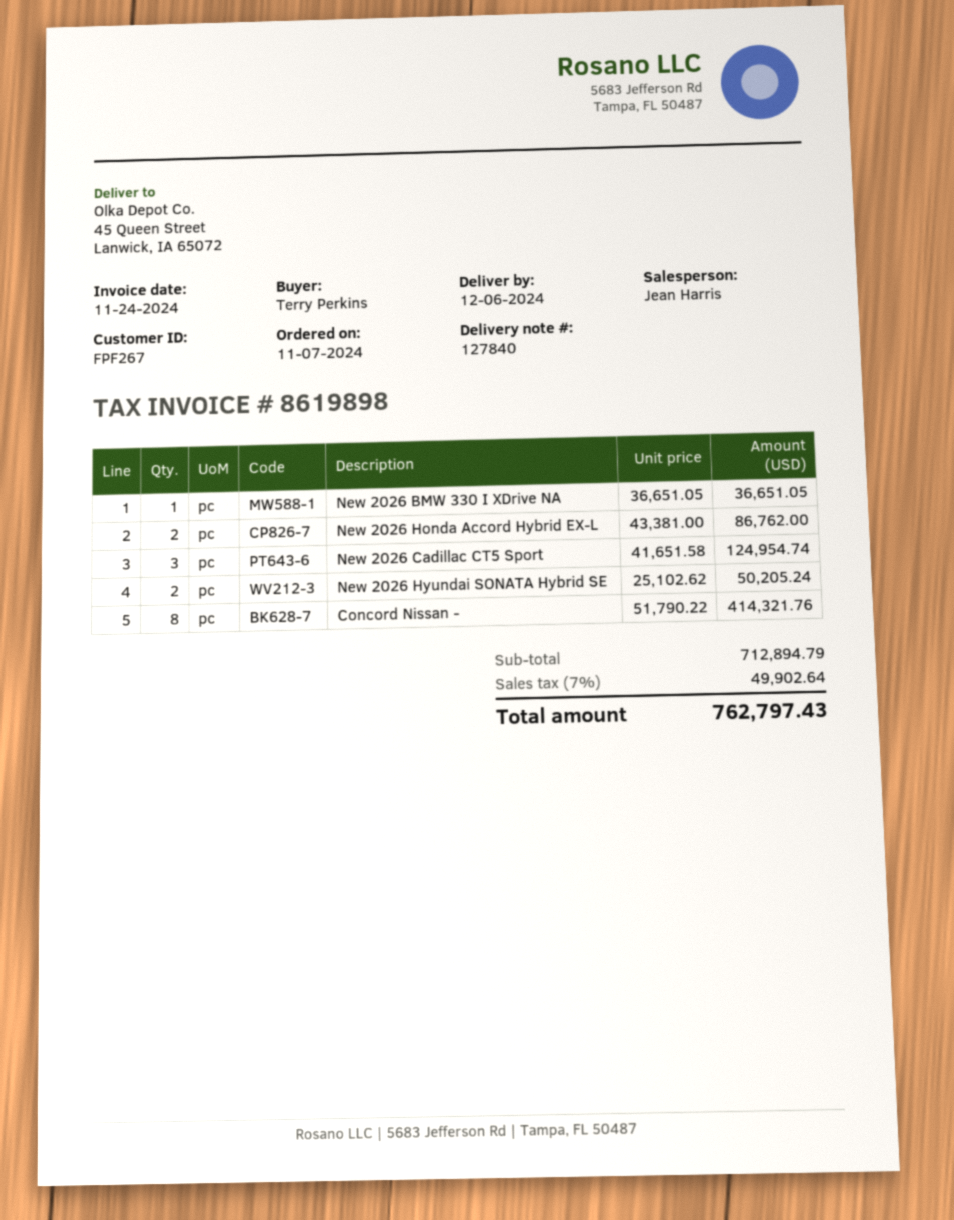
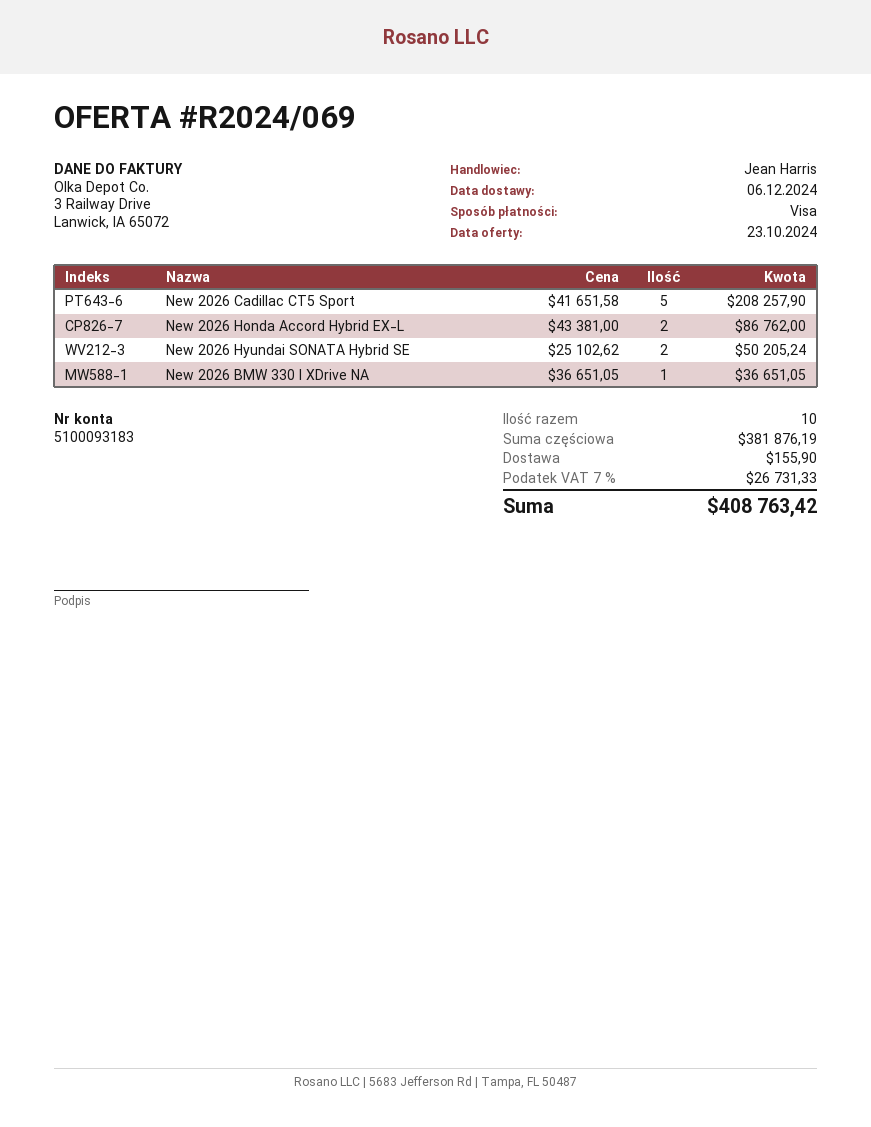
New 2026 Cadillac CT5 Sport: 3 x 41651.58 = 124954.74 -> 5 x 41651.58 = 208257.90
Concord Nissan -: 8 x 51790.22 = 414321.76 -> none
subtotal: 712894.79 -> 381876.19
shipping: none -> 155.90
tax: 7% = 49902.64 -> 7% = 26731.33
total: 762797.43 -> 408763.42

